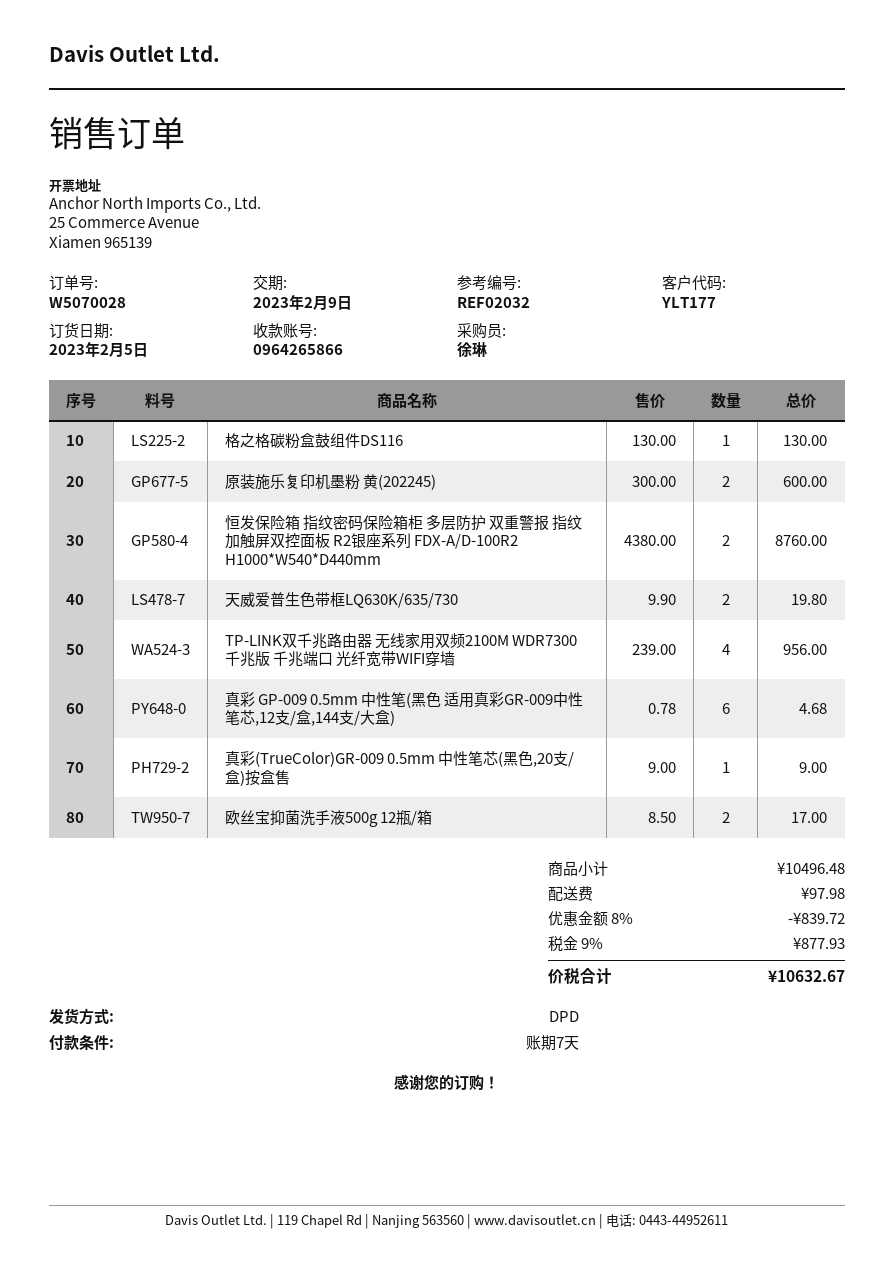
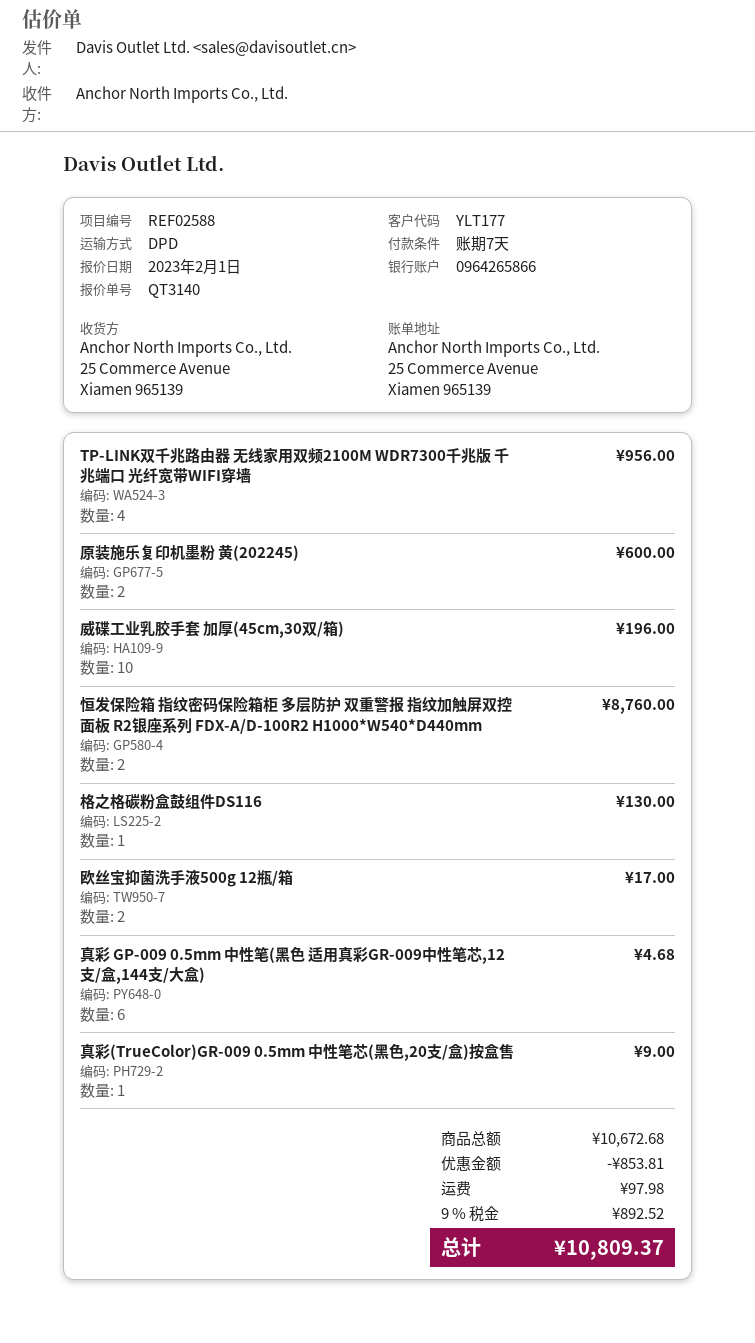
reference: REF02032 -> REF02588
天威爱普生色带框LQ630K/635/730: 2 for 19.80 -> none
威碟工业乳胶手套 加厚(45cm,30双/箱): none -> 10 for 196.00
subtotal: 10496.48 -> 10672.68
discount: 839.72 -> 853.81
tax: 9% = 877.93 -> 9% = 892.52
total: 10632.67 -> 10809.37

